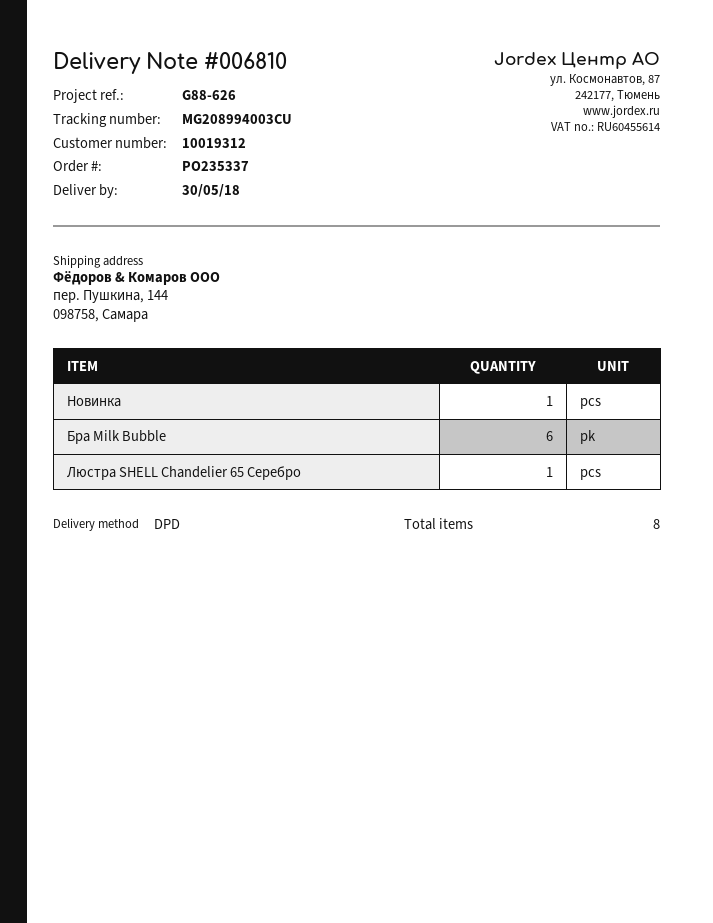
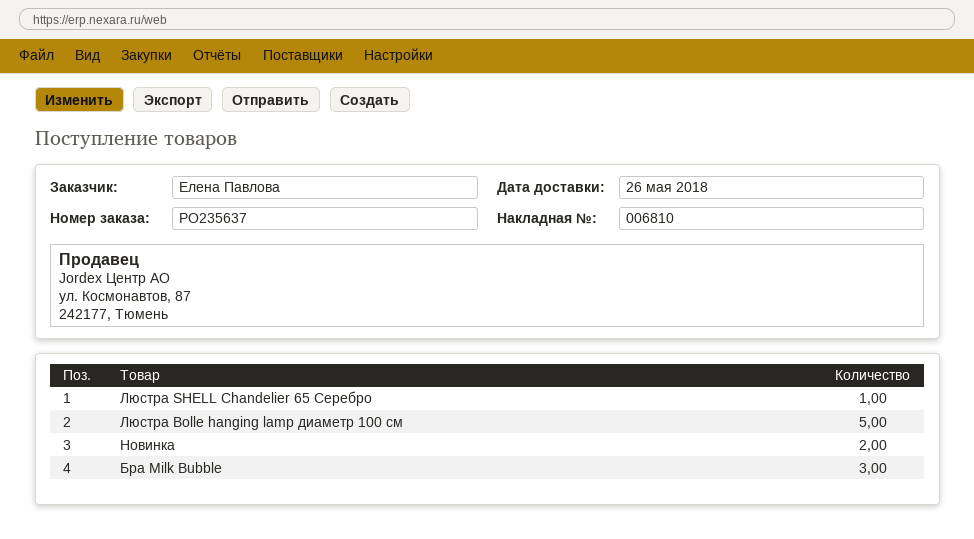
order number: PO235337 -> PO235637
delivery date: 2018-05-30 -> 2018-05-26
Новинка: 1 -> 2
Бра Milk Bubble: 6 -> 3
Люстра Bolle hanging lamp диаметр 100 см: none -> 5

